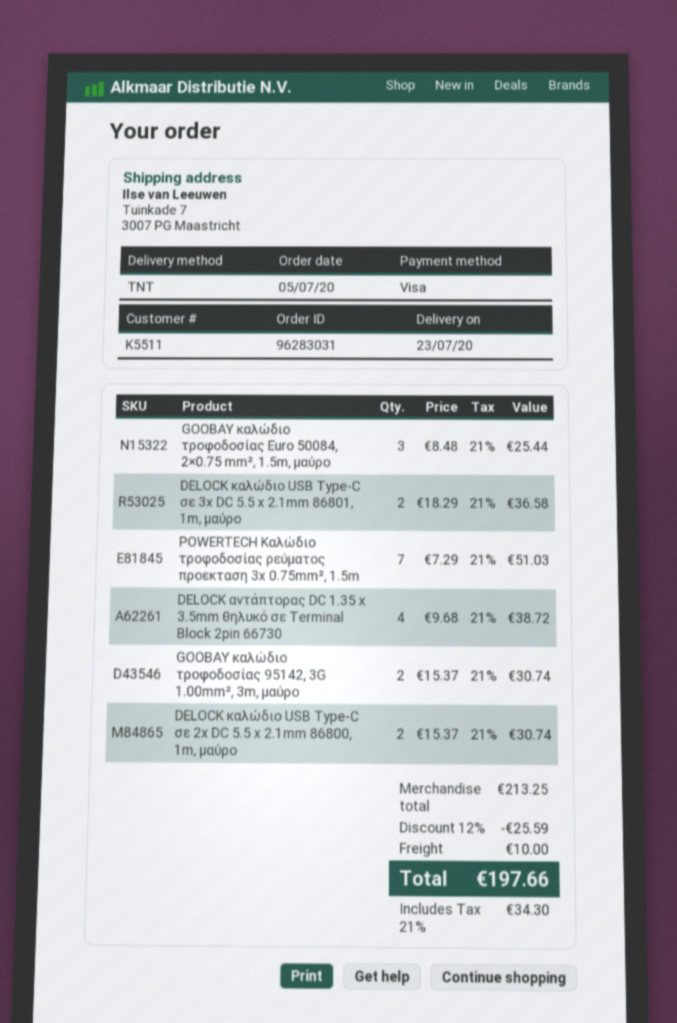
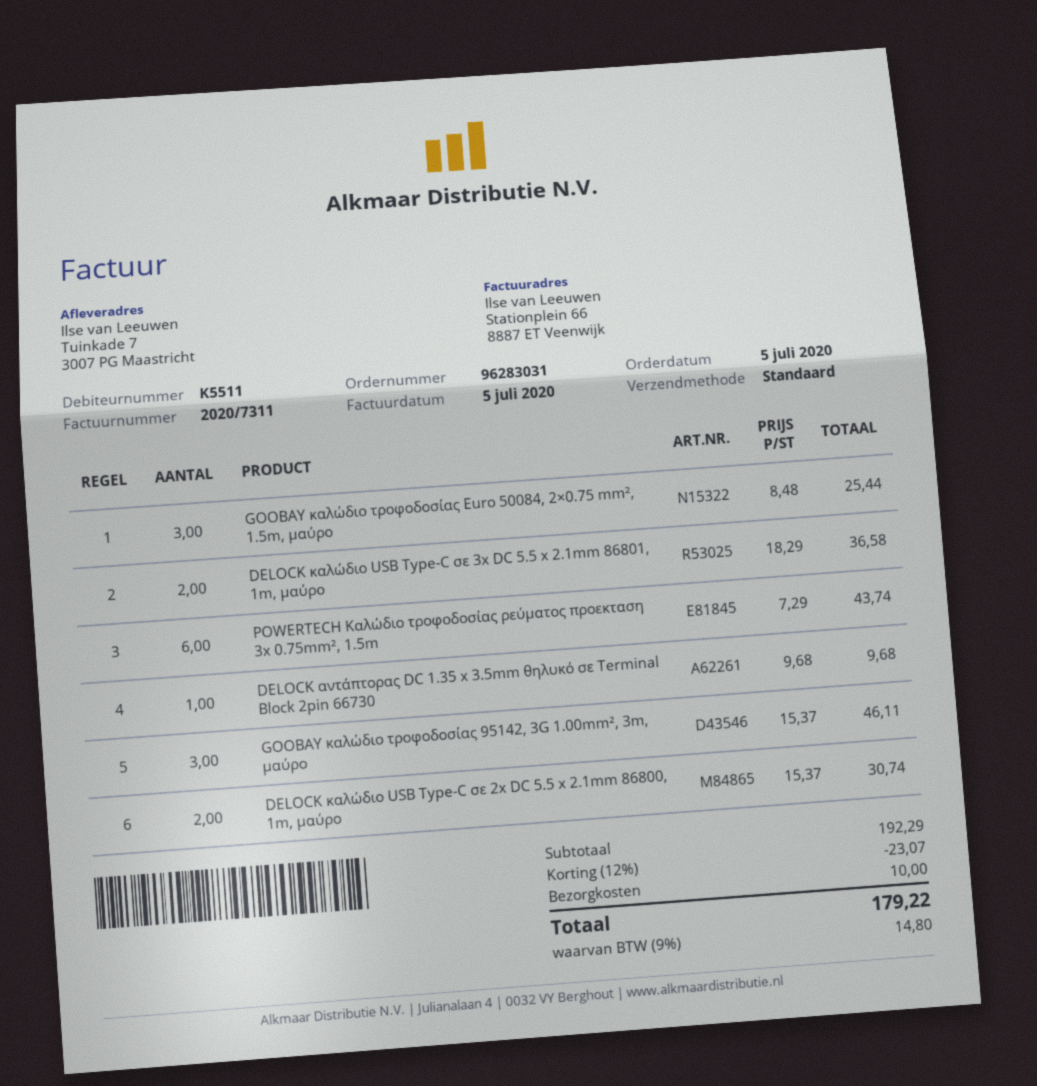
shipping method: TNT -> standard
POWERTECH Καλώδιο τροφοδοσίας ρεύματος προεκταση 3x 0.75mm², 1.5m: 7 x 7.29 = 51.03 -> 6 x 7.29 = 43.74
DELOCK αντάπτορας DC 1.35 x 3.5mm θηλυκό σε Terminal Block 2pin 66730: 4 x 9.68 = 38.72 -> 1 x 9.68 = 9.68
GOOBAY καλώδιο τροφοδοσίας 95142, 3G 1.00mm², 3m, μαύρο: 2 x 15.37 = 30.74 -> 3 x 15.37 = 46.11
subtotal: 213.25 -> 192.29
discount: 12% = 25.59 -> 12% = 23.07
tax: 21% = 34.30 -> 9% = 14.80
total: 197.66 -> 179.22

